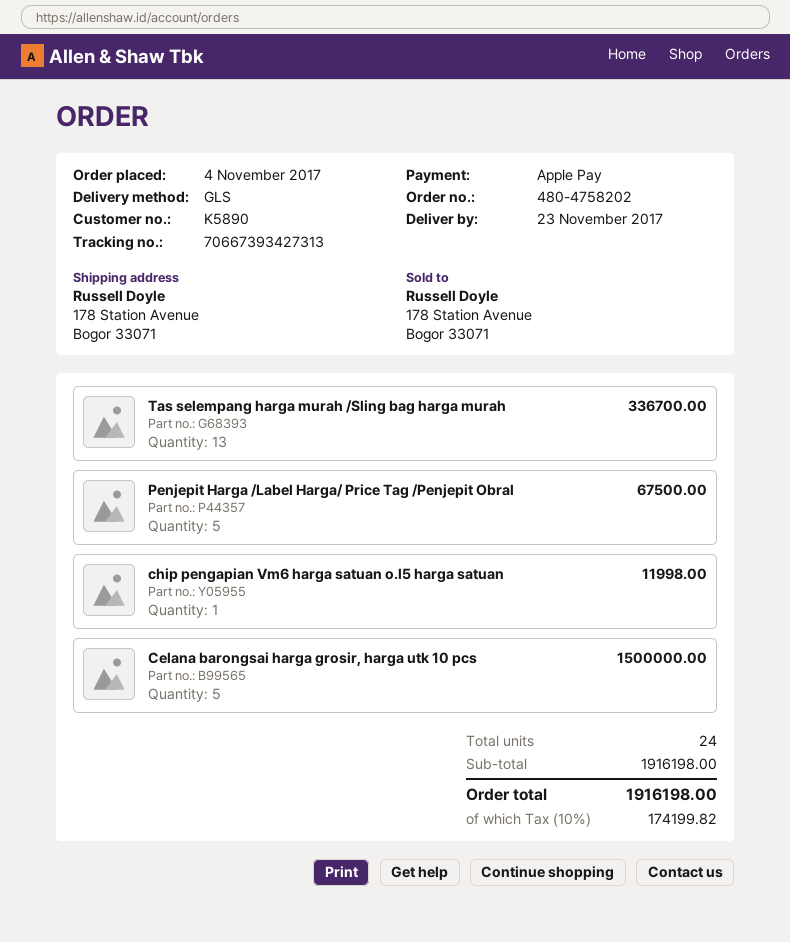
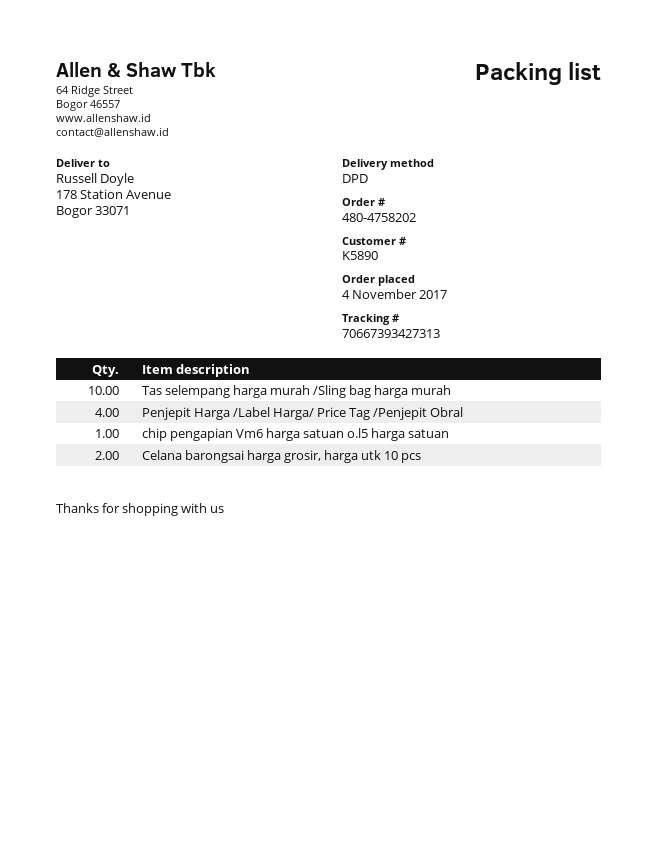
shipping method: GLS -> DPD
Tas selempang harga murah /Sling bag harga murah: 13 -> 10
Penjepit Harga /Label Harga/ Price Tag /Penjepit Obral: 5 -> 4
Celana barongsai harga grosir, harga utk 10 pcs: 5 -> 2

